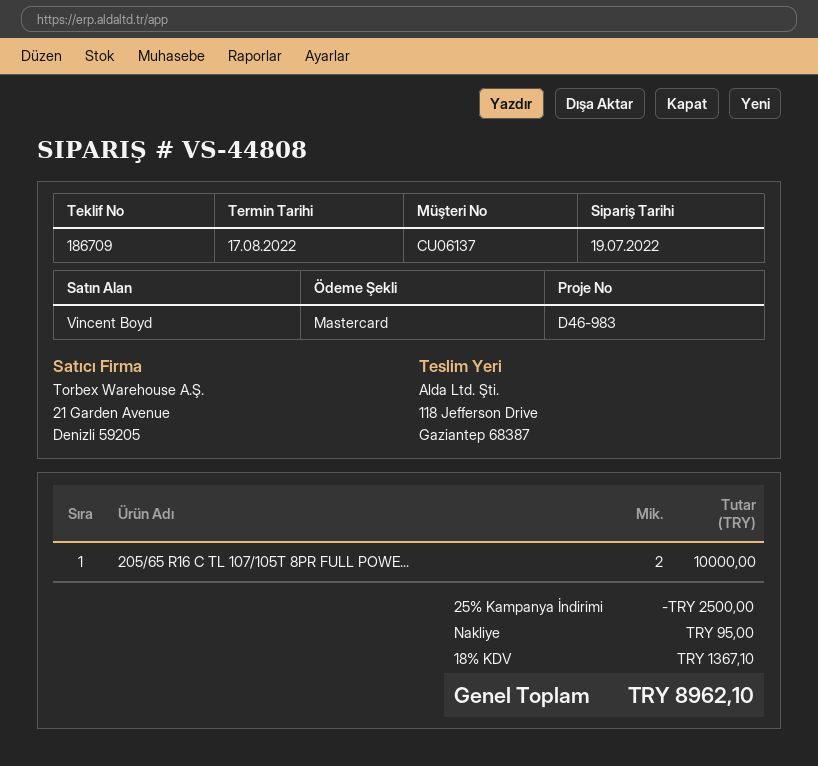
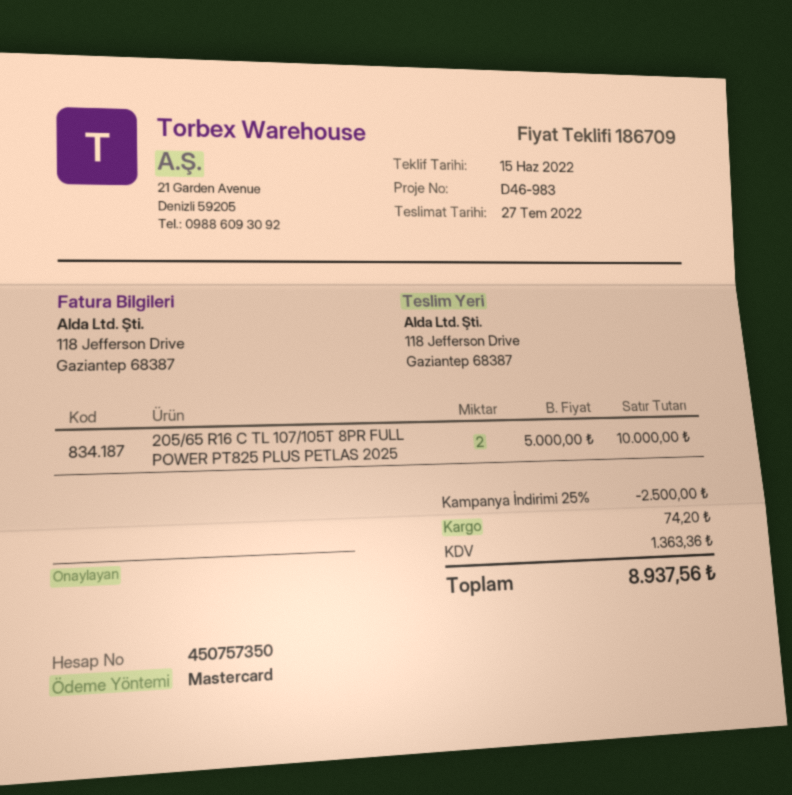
delivery date: 2022-08-17 -> 2022-07-27
shipping: 95.00 -> 74.20
tax: 1367.10 -> 1363.36
total: 8962.10 -> 8937.56

